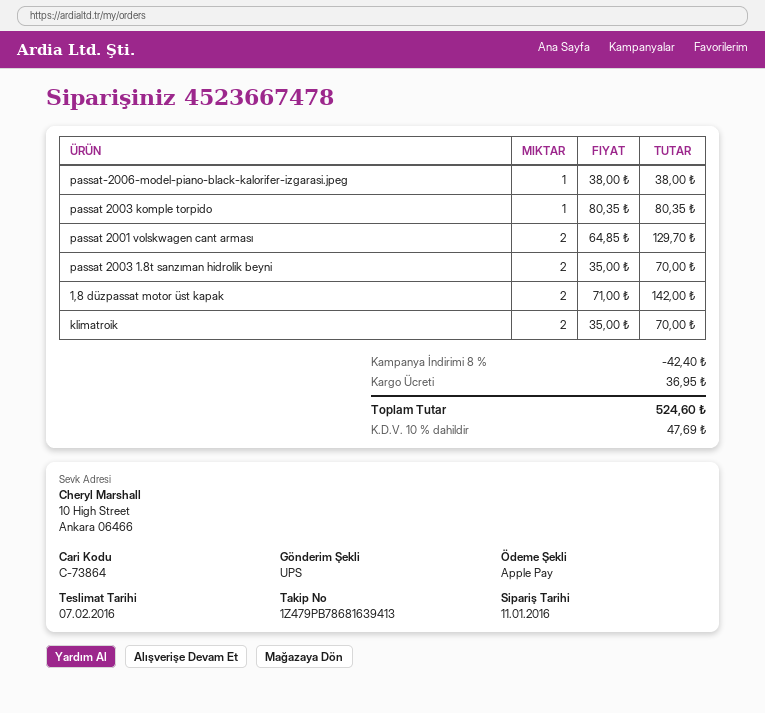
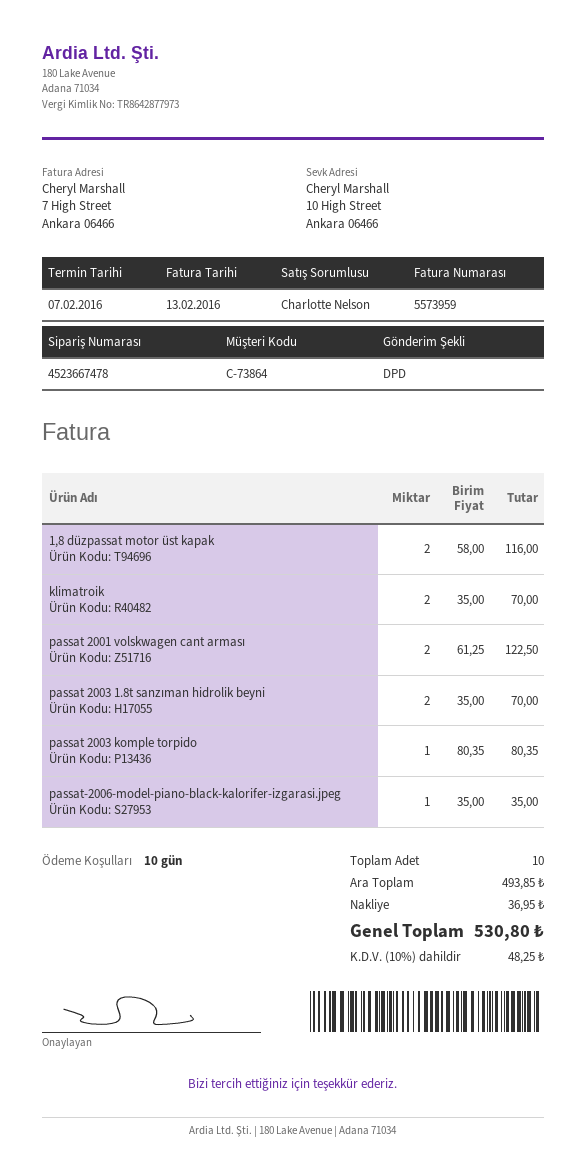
shipping method: UPS -> DPD
passat-2006-model-piano-black-kalorifer-izgarasi.jpeg: 1 x 38.00 = 38.00 -> 1 x 35.00 = 35.00
passat 2001 volskwagen cant arması: 2 x 64.85 = 129.70 -> 2 x 61.25 = 122.50
1,8 düzpassat motor üst kapak: 2 x 71.00 = 142.00 -> 2 x 58.00 = 116.00
discount: 8% = 42.40 -> none
tax: 10% = 47.69 -> 10% = 48.25
total: 524.60 -> 530.80

